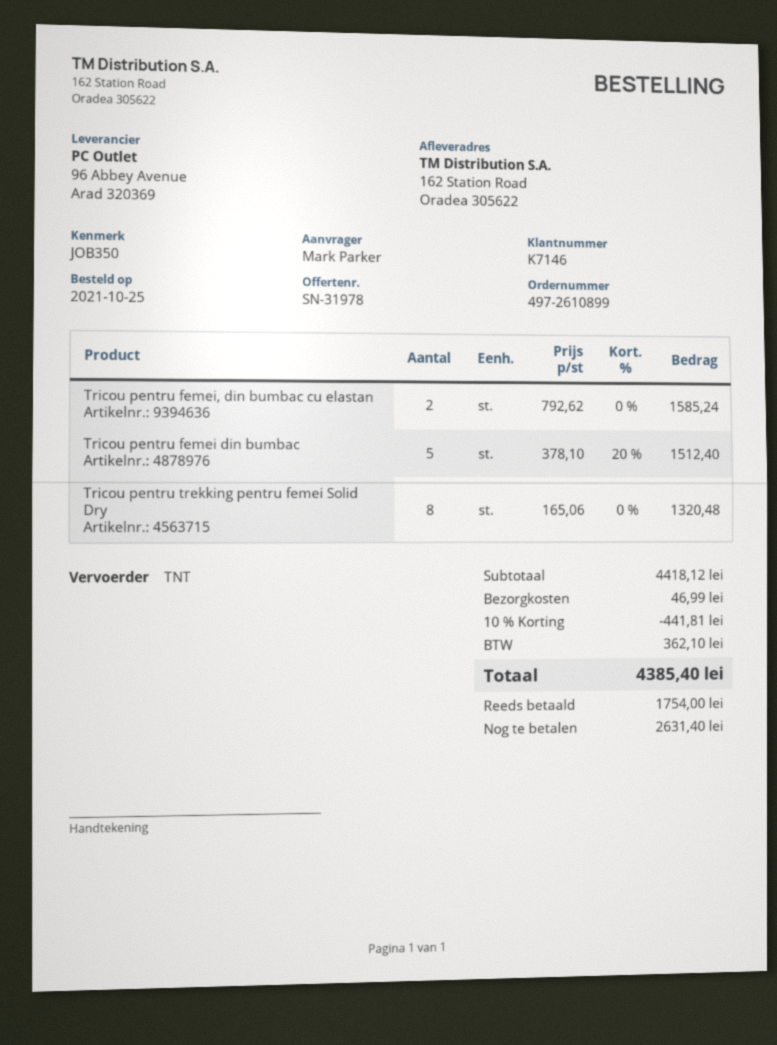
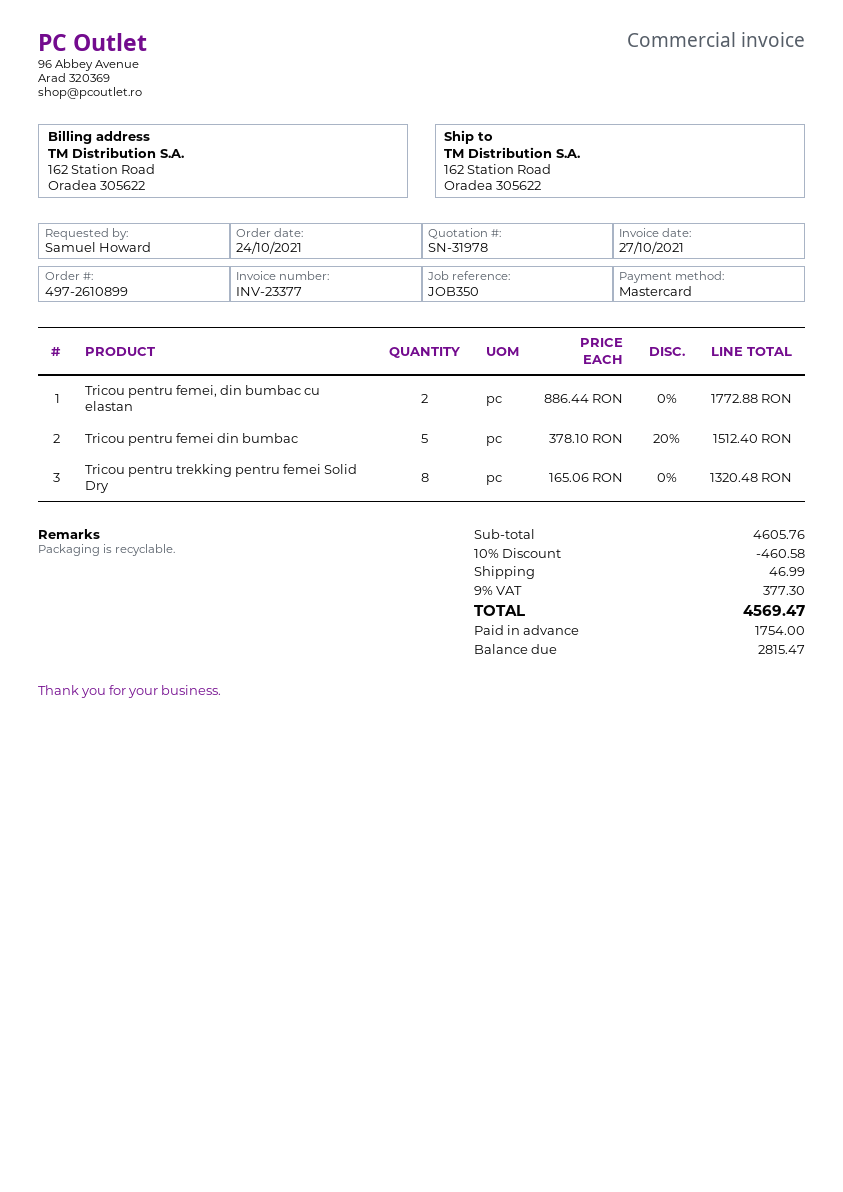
order date: 2021-10-25 -> 2021-10-24
ordered by: Mark Parker -> Samuel Howard
Tricou pentru femei, din bumbac cu elastan: 2 x 792.62 = 1585.24 -> 2 x 886.44 = 1772.88
subtotal: 4418.12 -> 4605.76
discount: 10% = 441.81 -> 10% = 460.58
tax: 362.10 -> 377.30
total: 4385.40 -> 4569.47
balance: 2631.40 -> 2815.47

